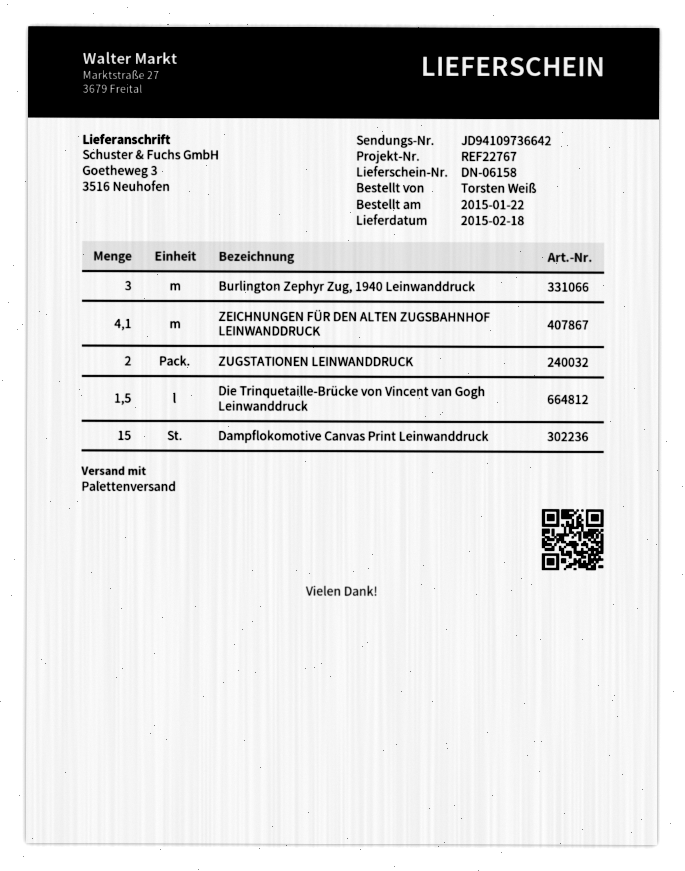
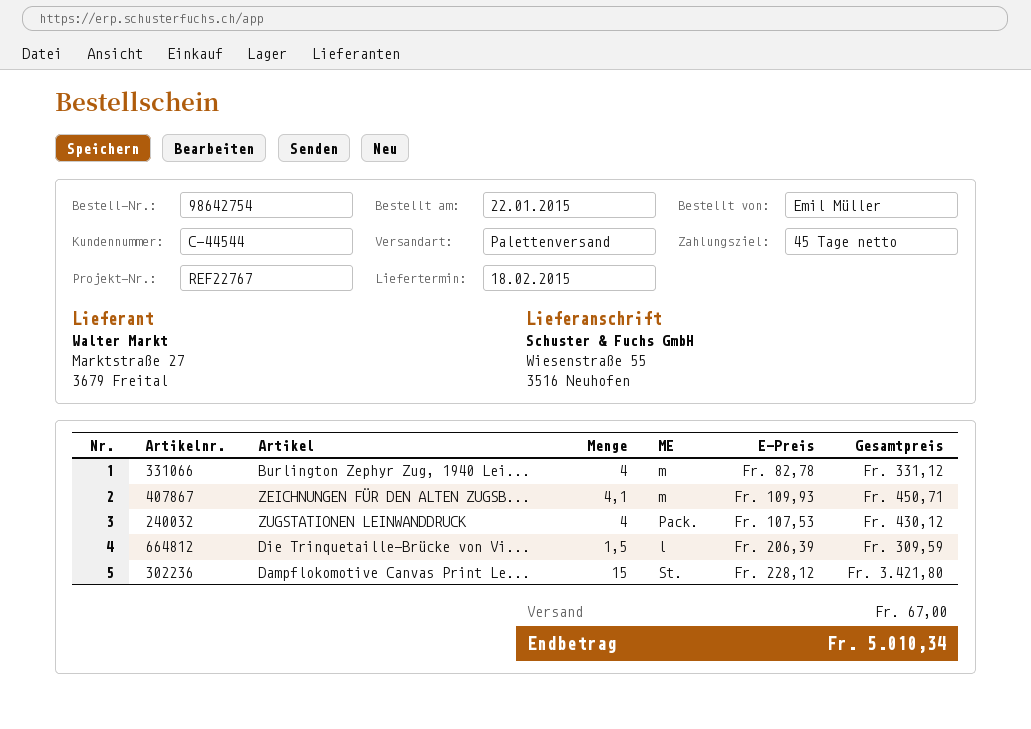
ordered by: Torsten Weiß -> Emil Müller
ship to: Goetheweg 3, 3516 Neuhofen -> Wiesenstraße 55, 3516 Neuhofen
Burlington Zephyr Zug, 1940 Leinwanddruck: 3 -> 4
ZUGSTATIONEN LEINWANDDRUCK: 2 -> 4

